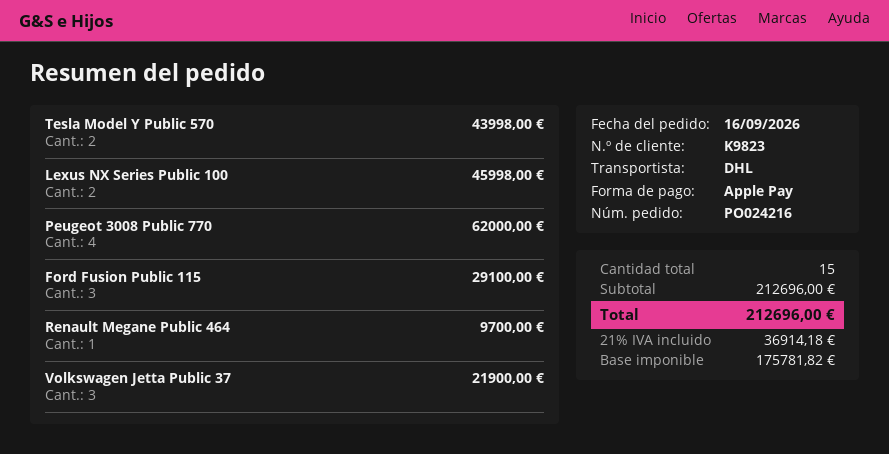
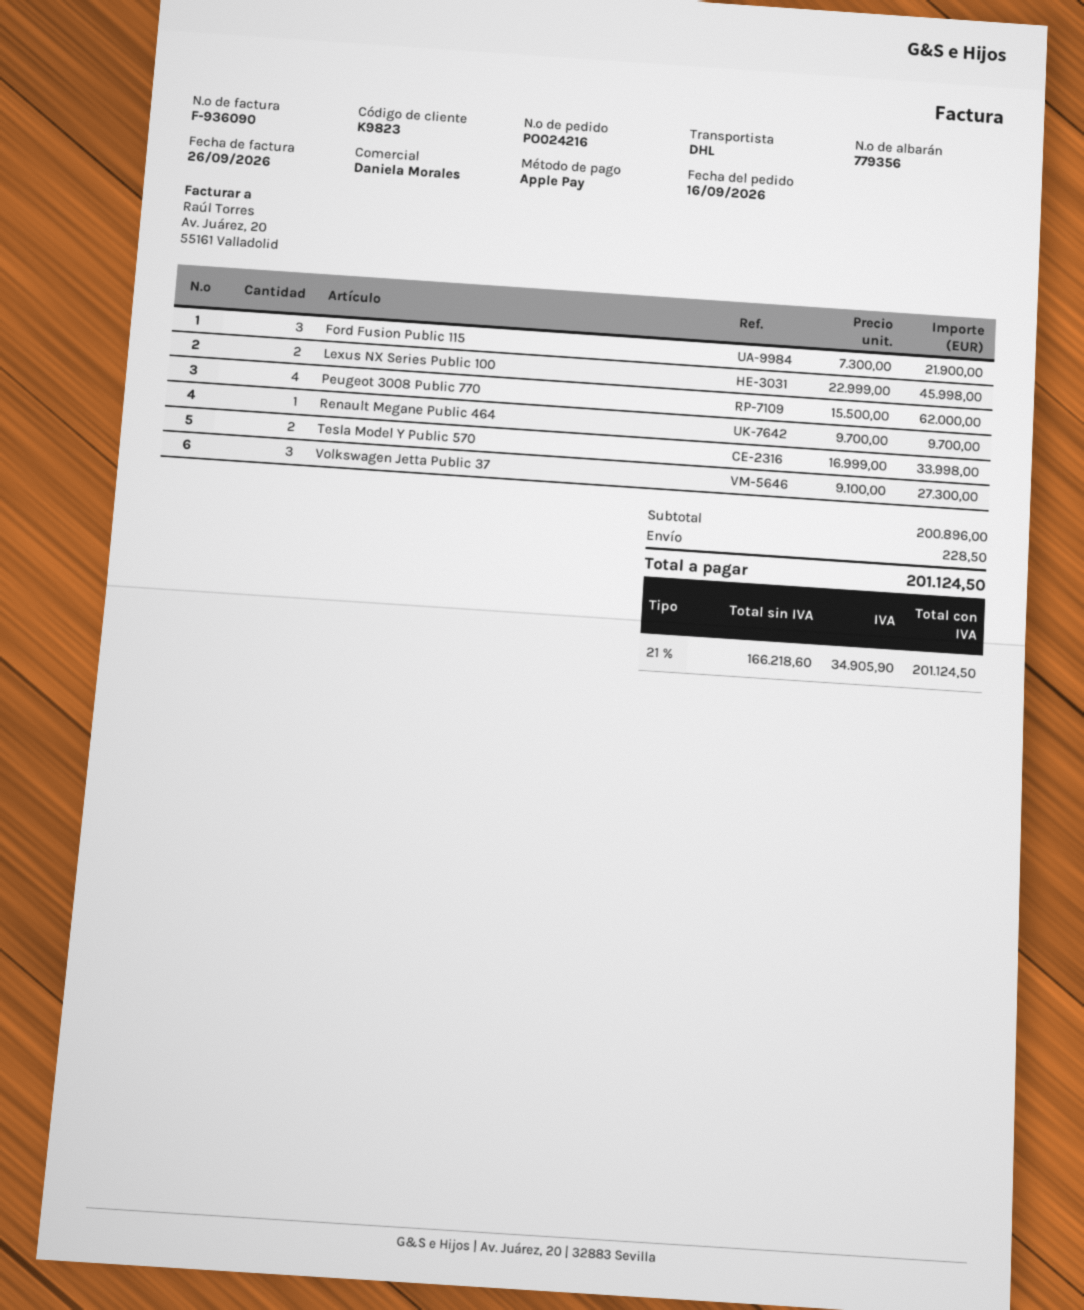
Tesla Model Y Public 570: 2 for 43998.00 -> 2 for 33998.00
Ford Fusion Public 115: 3 for 29100.00 -> 3 for 21900.00
Volkswagen Jetta Public 37: 3 for 21900.00 -> 3 for 27300.00
subtotal: 212696.00 -> 200896.00
shipping: none -> 228.50
net: 175781.82 -> 166218.60
tax: 21% = 36914.18 -> 21% = 34905.90
total: 212696.00 -> 201124.50

